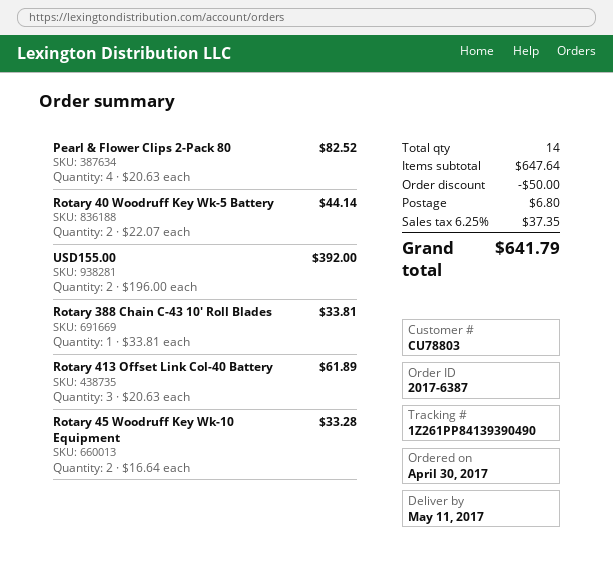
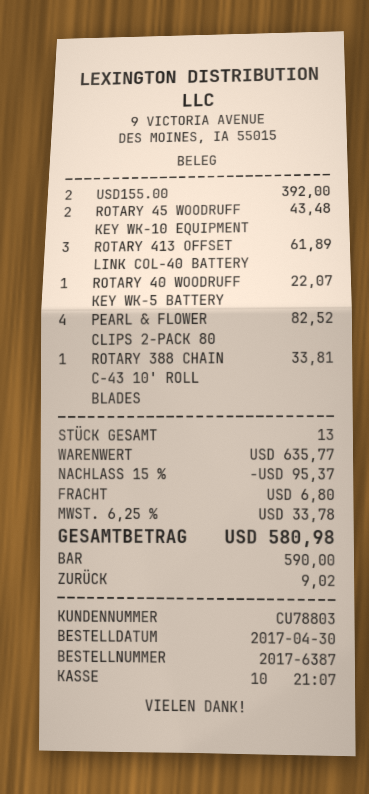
Rotary 40 Woodruff Key Wk-5 Battery: 2 for 44.14 -> 1 for 22.07
Rotary 45 Woodruff Key Wk-10 Equipment: 2 for 33.28 -> 2 for 43.48
total quantity: 14 -> 13
subtotal: 647.64 -> 635.77
discount: 50.00 -> 95.37
tax: 6.25% = 37.35 -> 6.25% = 33.78
total: 641.79 -> 580.98

